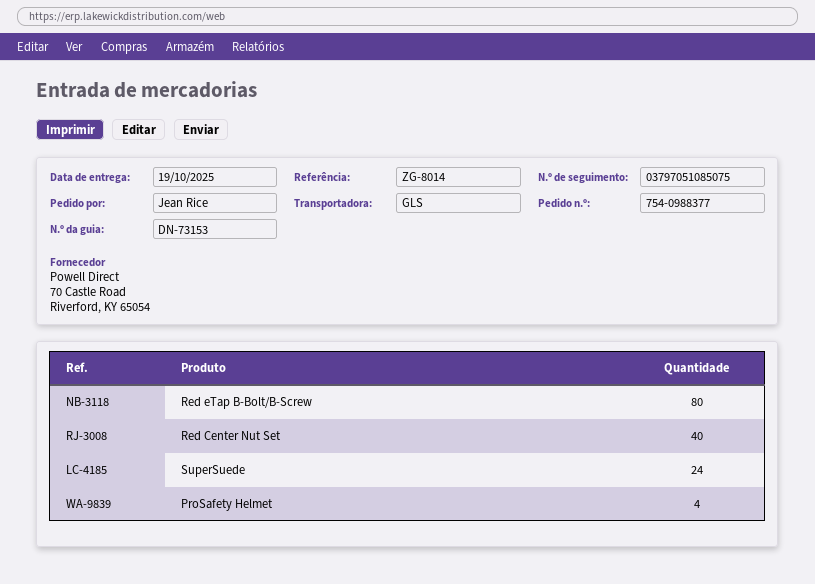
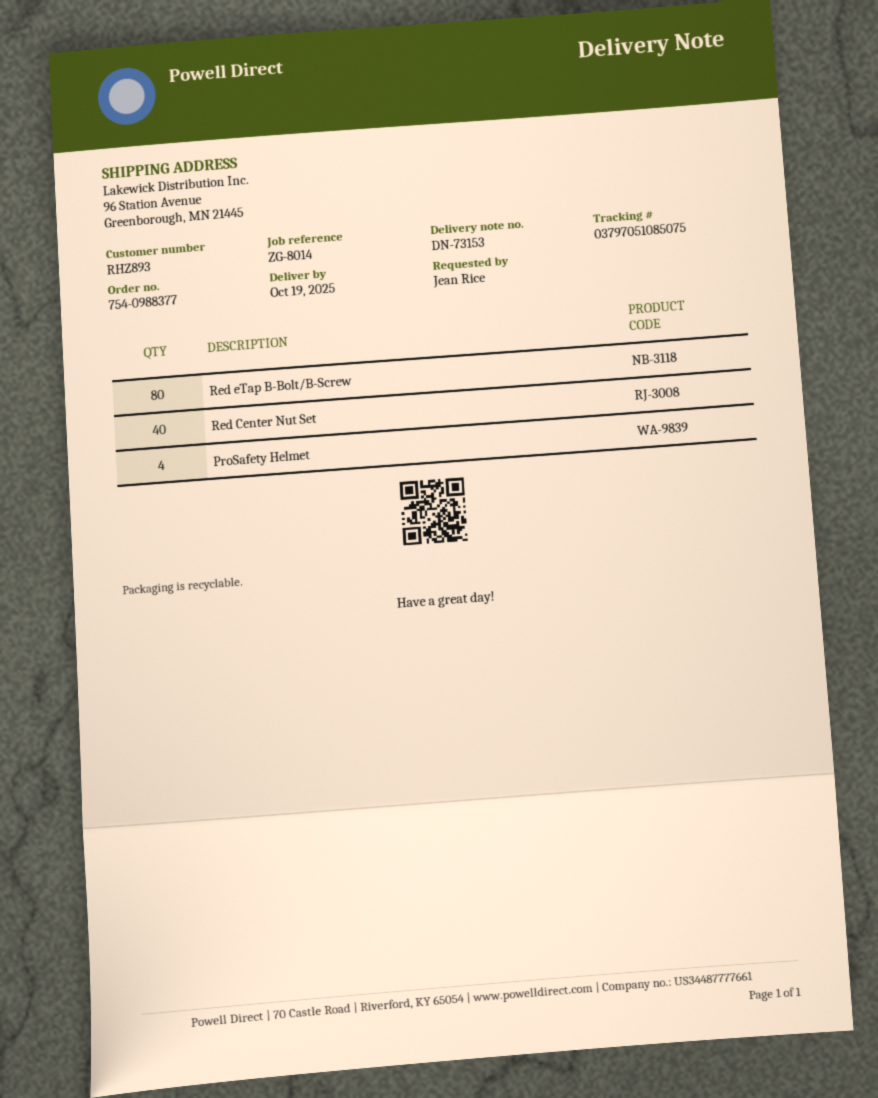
SuperSuede: 24 -> none

